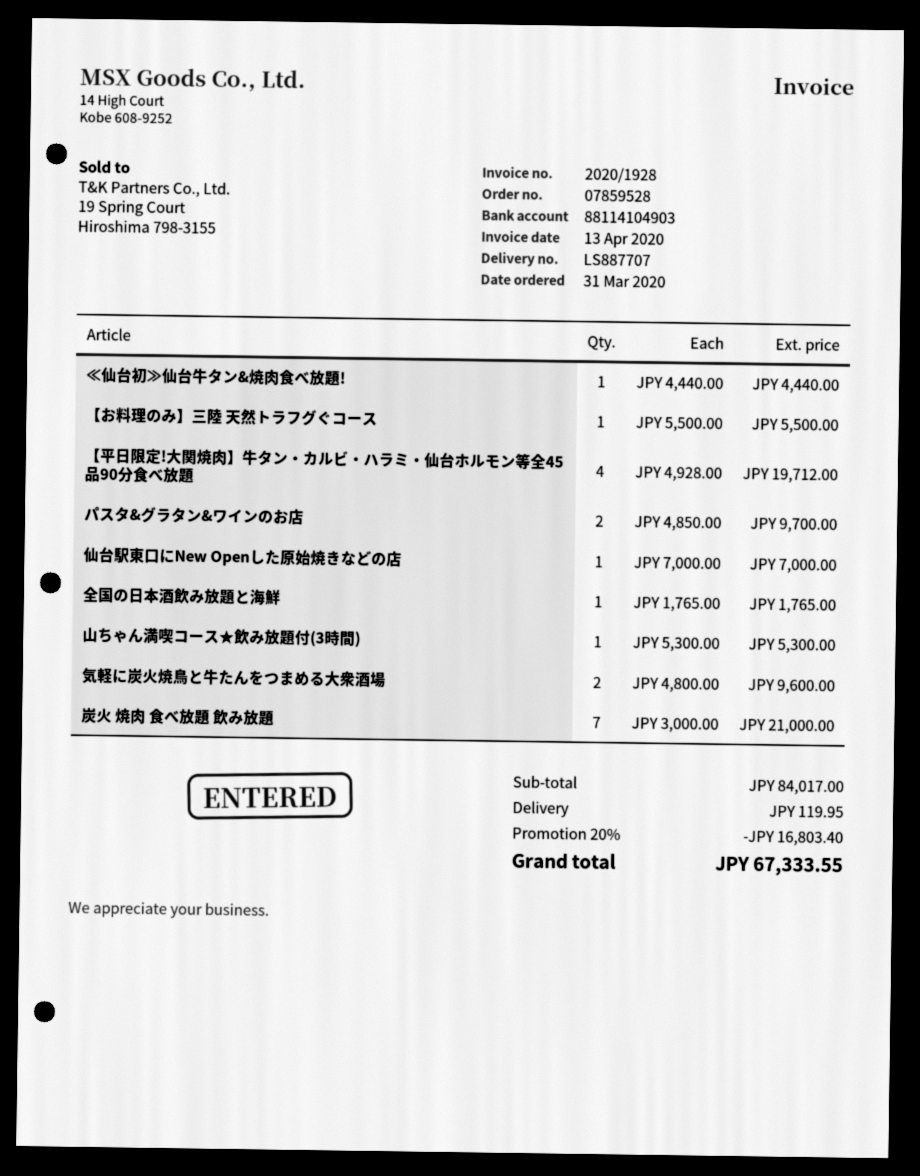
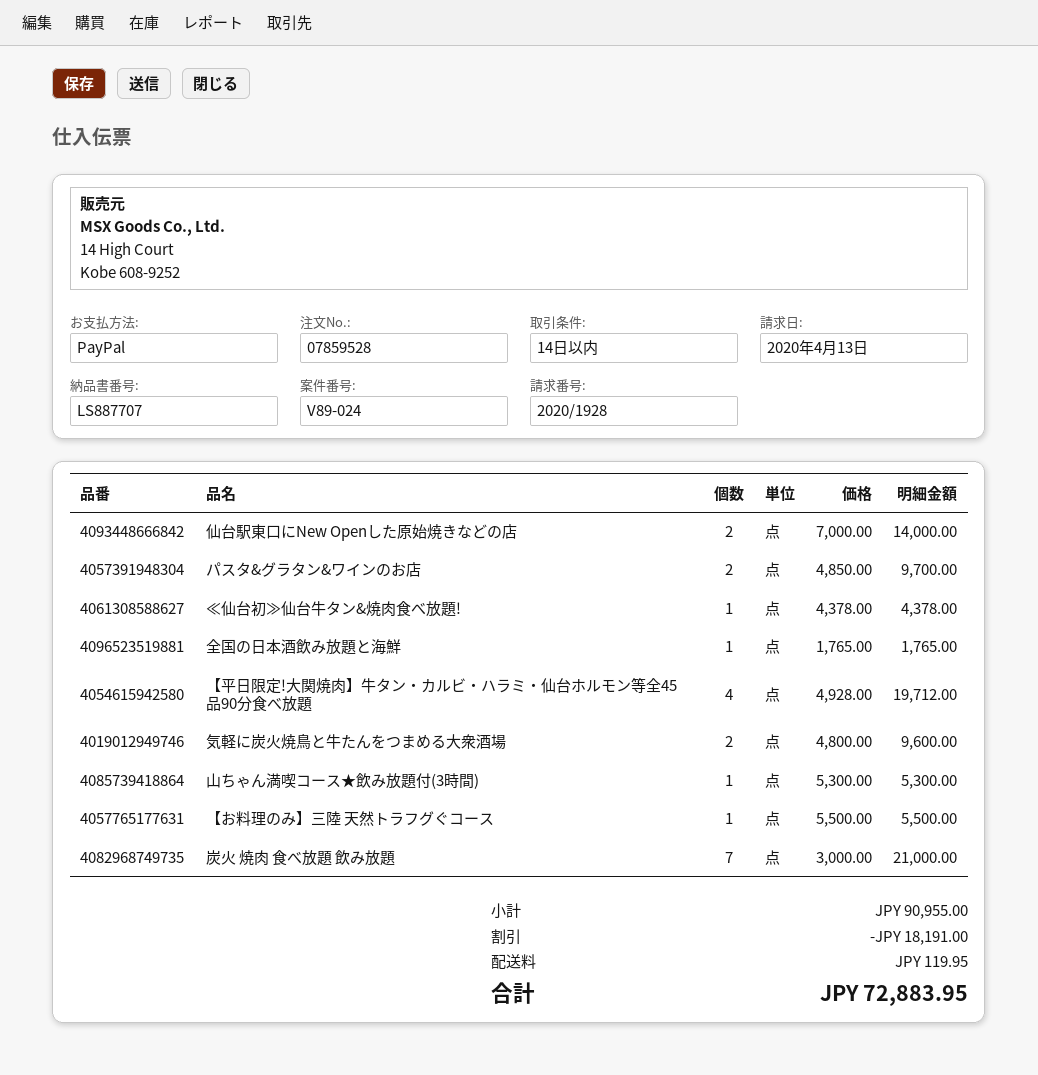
≪仙台初≫仙台牛タン&焼肉食べ放題!: 1 x 4440.00 = 4440.00 -> 1 x 4378.00 = 4378.00
仙台駅東口にNew Openした原始焼きなどの店: 1 x 7000.00 = 7000.00 -> 2 x 7000.00 = 14000.00
subtotal: 84017.00 -> 90955.00
discount: 16803.40 -> 18191.00
total: 67333.55 -> 72883.95

